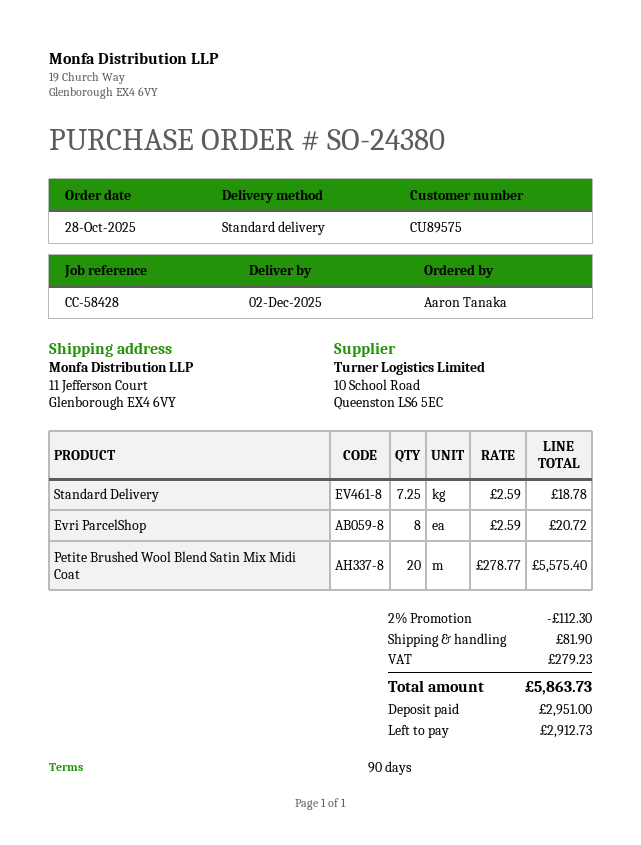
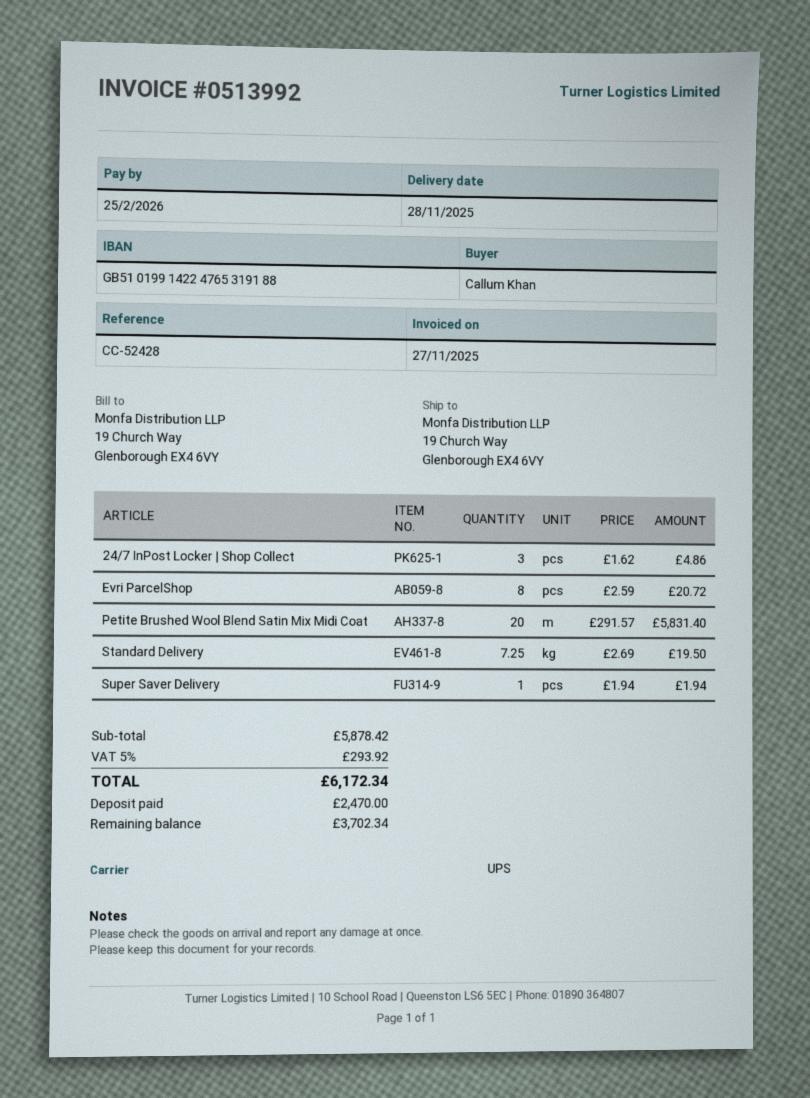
delivery date: 2025-12-02 -> 2025-11-28
reference: CC-58428 -> CC-52428
ordered by: Aaron Tanaka -> Callum Khan
shipping method: standard -> UPS
ship to: 11 Jefferson Court, Glenborough EX4 6VY -> 19 Church Way, Glenborough EX4 6VY
Standard Delivery: 7.25 x 2.59 = 18.78 -> 7.25 x 2.69 = 19.50
Petite Brushed Wool Blend Satin Mix Midi Coat: 20 x 278.77 = 5575.40 -> 20 x 291.57 = 5831.40
24/7 InPost Locker | Shop Collect: none -> 3 x 1.62 = 4.86
Super Saver Delivery: none -> 1 x 1.94 = 1.94
discount: 2% = 112.30 -> none
shipping: 81.90 -> none
tax: 279.23 -> 293.92
total: 5863.73 -> 6172.34
deposit: 2951.00 -> 2470.00
balance: 2912.73 -> 3702.34

